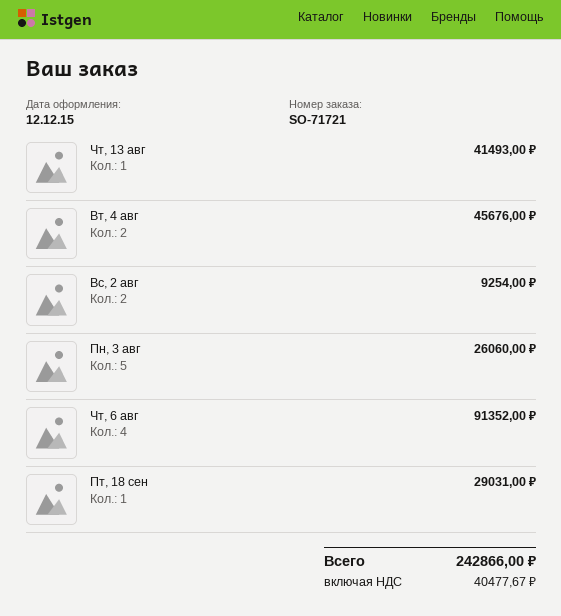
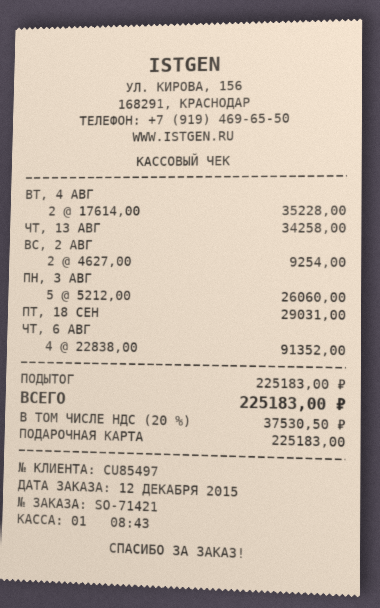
order number: SO-71721 -> SO-71421
Чт, 13 авг: 1 for 41493.00 -> 1 for 34258.00
Вт, 4 авг: 2 for 45676.00 -> 2 for 35228.00
tax: 40477.67 -> 37530.50
total: 242866.00 -> 225183.00

